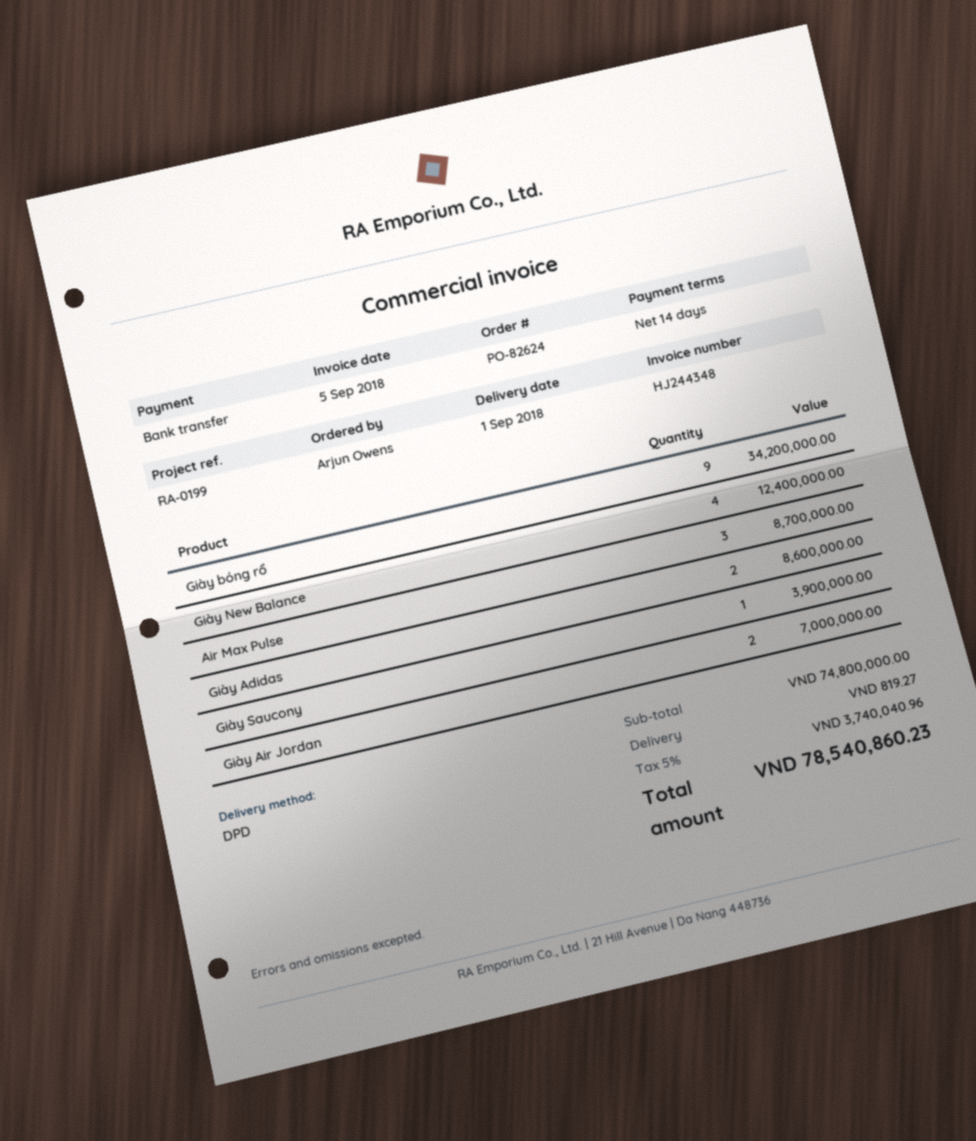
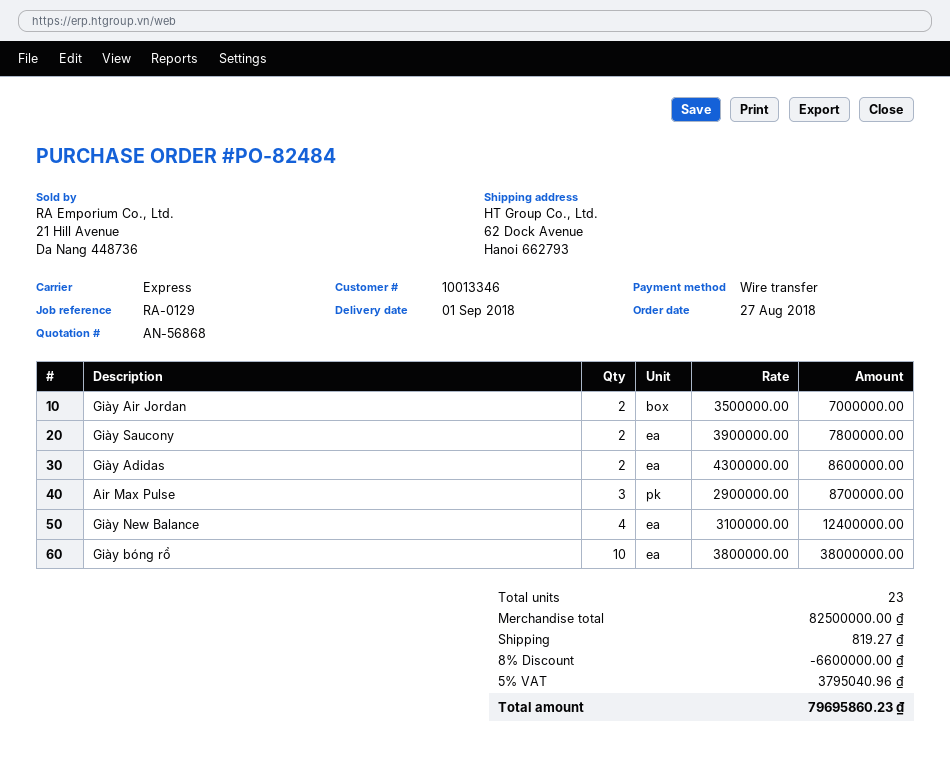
order number: PO-82624 -> PO-82484
reference: RA-0199 -> RA-0129
shipping method: DPD -> express
Giày bóng rổ: 9 for 34200000.00 -> 10 for 38000000.00
Giày Saucony: 1 for 3900000.00 -> 2 for 7800000.00
subtotal: 74800000.00 -> 82500000.00
discount: none -> 8% = 6600000.00
tax: 5% = 3740040.96 -> 5% = 3795040.96
total: 78540860.23 -> 79695860.23

